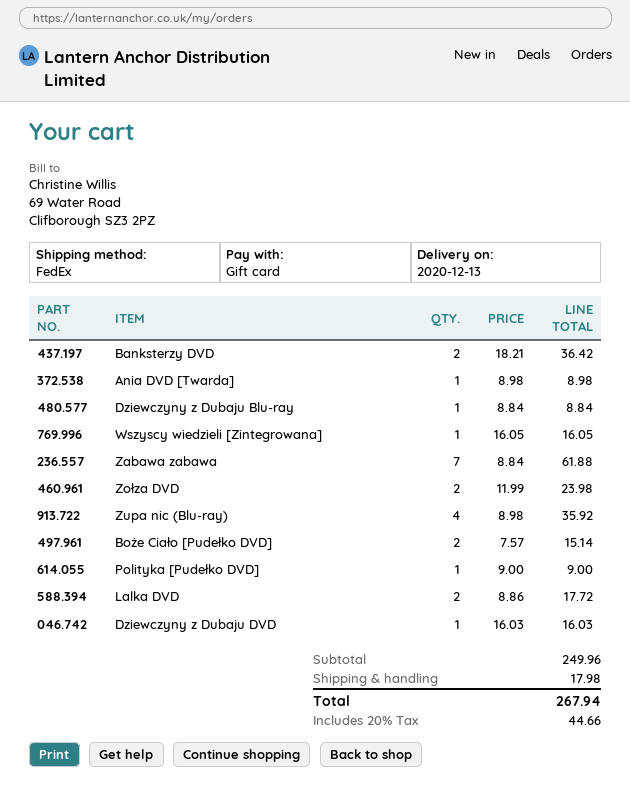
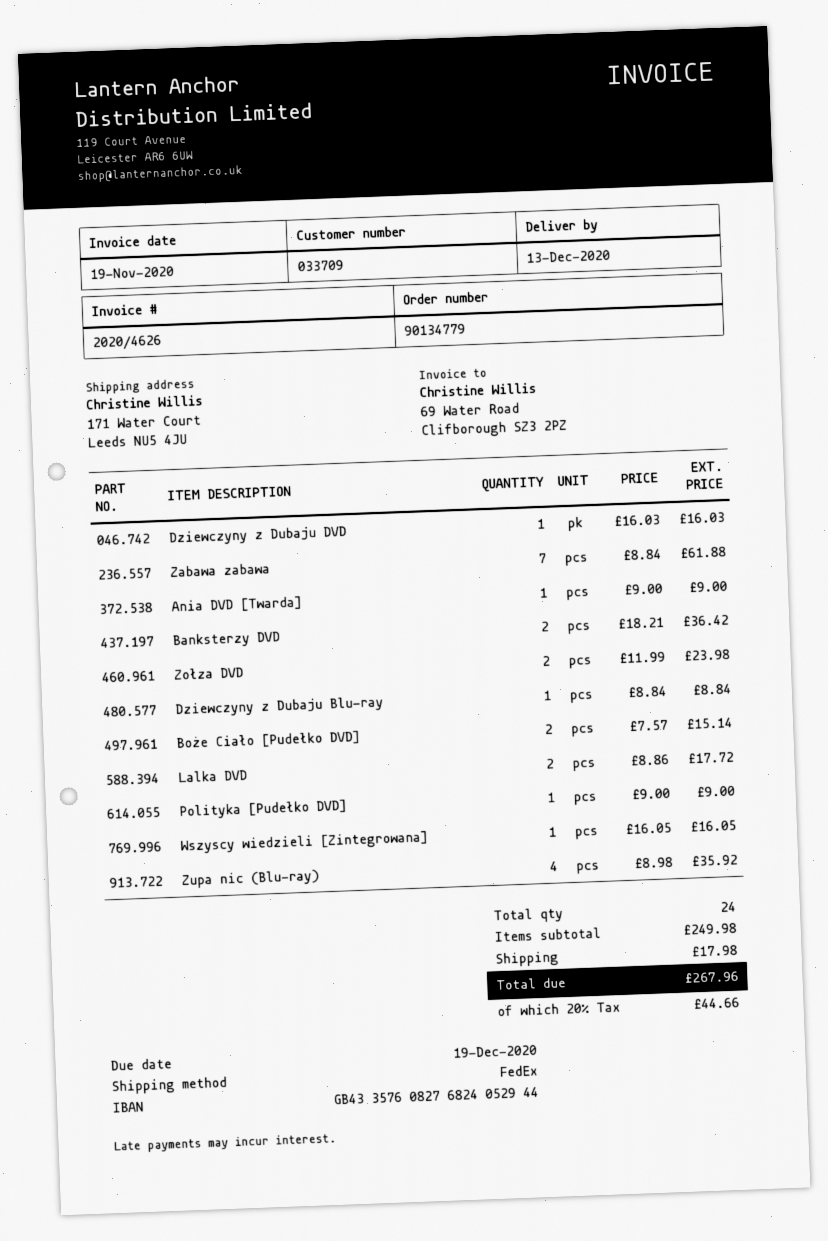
Ania DVD [Twarda]: 1 x 8.98 = 8.98 -> 1 x 9.00 = 9.00
subtotal: 249.96 -> 249.98
total: 267.94 -> 267.96

